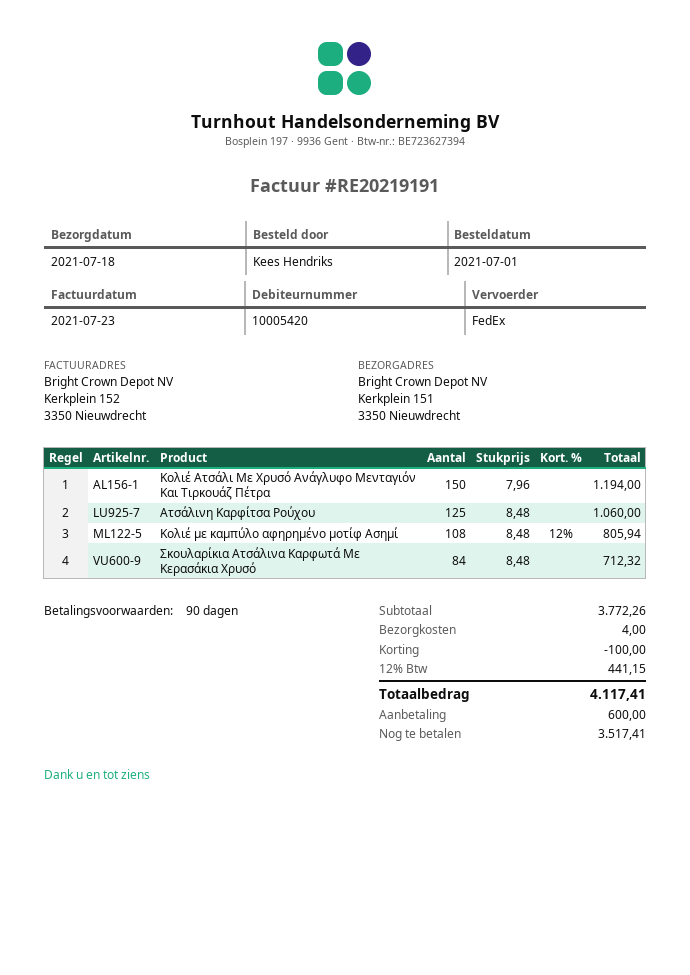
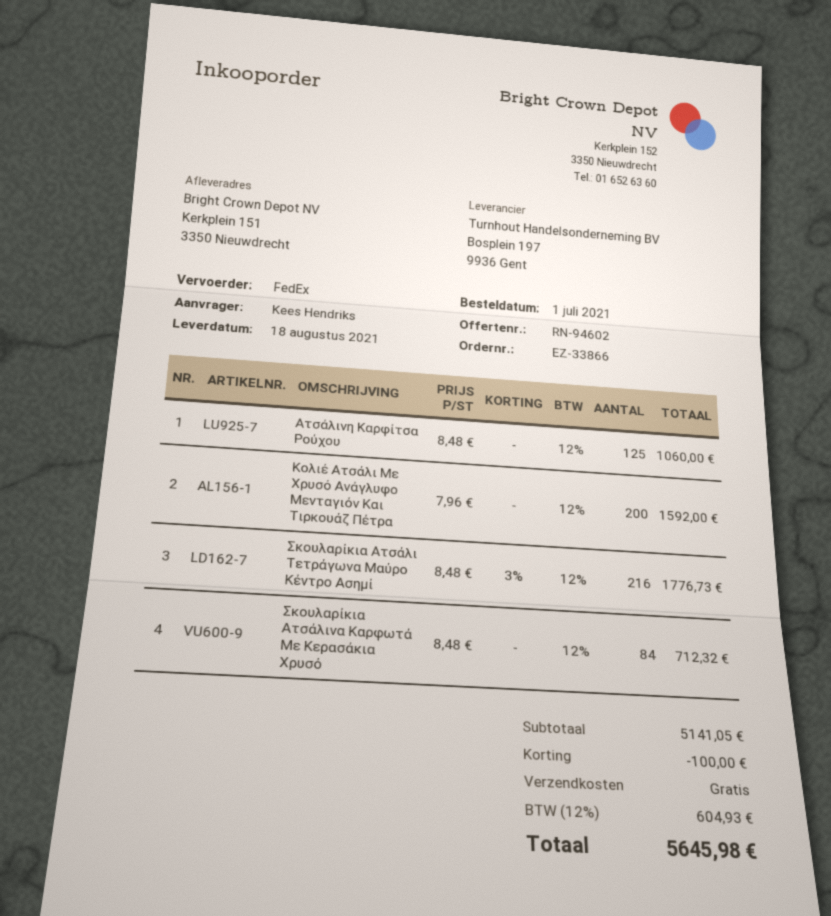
delivery date: 2021-07-18 -> 2021-08-18
Κολιέ Ατσάλι Με Χρυσό Ανάγλυφο Μενταγιόν Και Τιρκουάζ Πέτρα: 150 x 7.96 = 1194.00 -> 200 x 7.96 = 1592.00
Κολιέ με καμπύλο αφηρημένο μοτίφ Ασημί: 108 x 8.48 - 12% = 805.94 -> none
Σκουλαρίκια Ατσάλι Τετράγωνα Μαύρο Κέντρο Ασημί: none -> 216 x 8.48 - 3% = 1776.73
subtotal: 3772.26 -> 5141.05
shipping: 4.00 -> 0.00
tax: 12% = 441.15 -> 12% = 604.93
total: 4117.41 -> 5645.98

